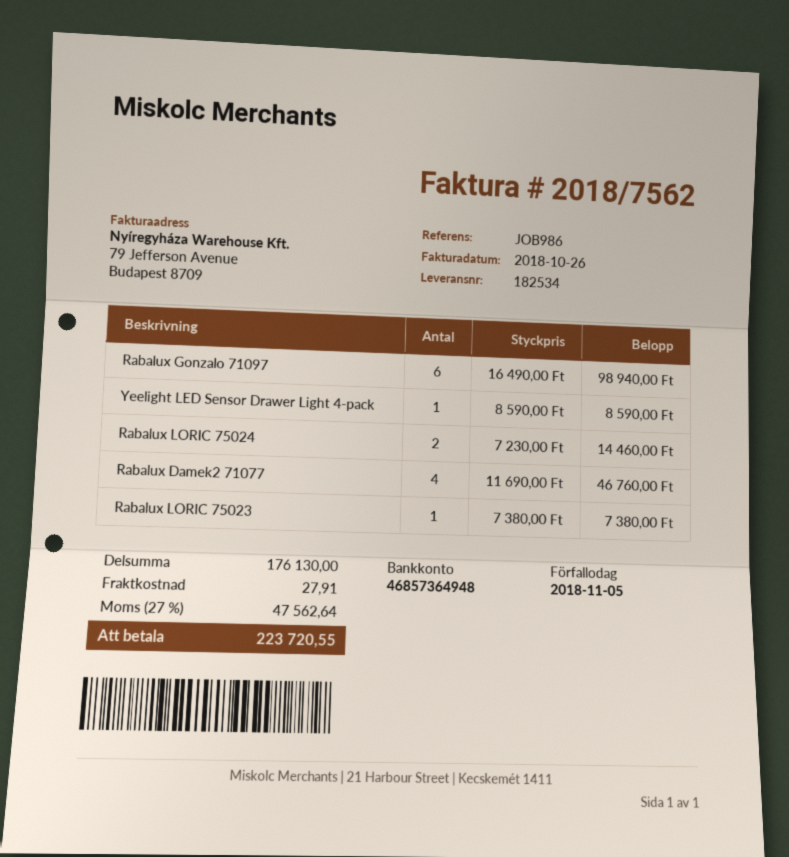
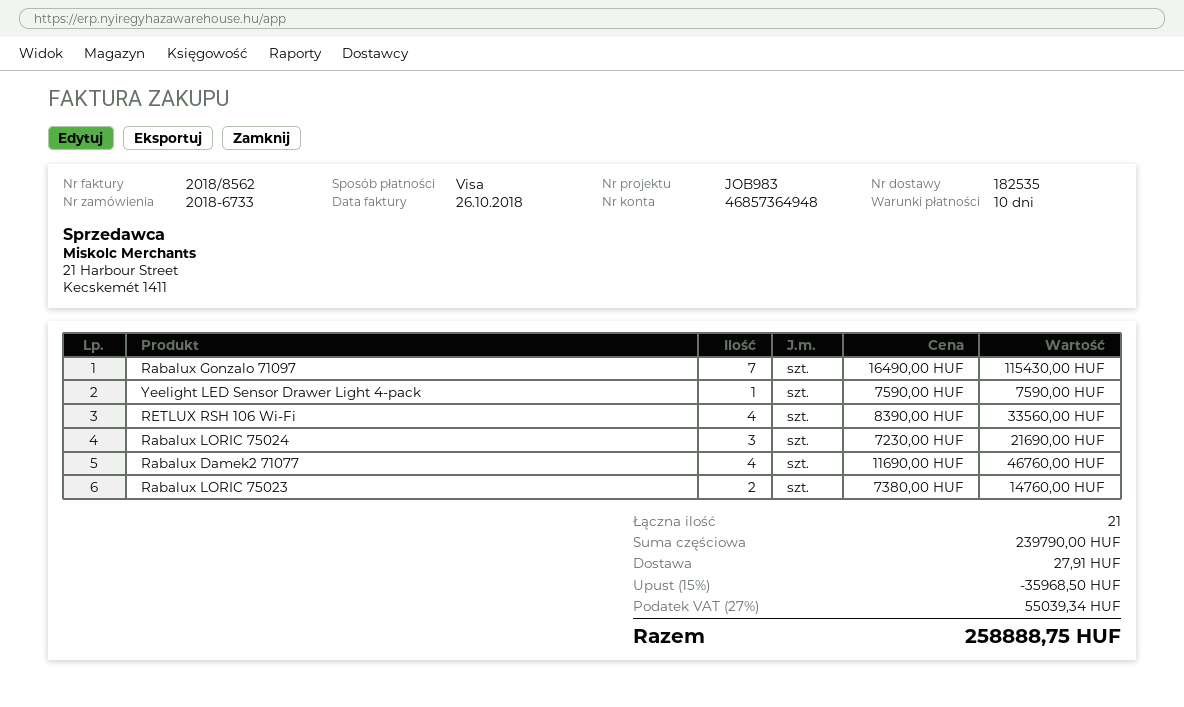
delivery note number: 182534 -> 182535
invoice number: 2018/7562 -> 2018/8562
reference: JOB986 -> JOB983
Rabalux Gonzalo 71097: 6 x 16490.00 = 98940.00 -> 7 x 16490.00 = 115430.00
Yeelight LED Sensor Drawer Light 4-pack: 1 x 8590.00 = 8590.00 -> 1 x 7590.00 = 7590.00
Rabalux LORIC 75024: 2 x 7230.00 = 14460.00 -> 3 x 7230.00 = 21690.00
Rabalux LORIC 75023: 1 x 7380.00 = 7380.00 -> 2 x 7380.00 = 14760.00
RETLUX RSH 106 Wi-Fi: none -> 4 x 8390.00 = 33560.00
subtotal: 176130.00 -> 239790.00
discount: none -> 15% = 35968.50
tax: 27% = 47562.64 -> 27% = 55039.34
total: 223720.55 -> 258888.75

